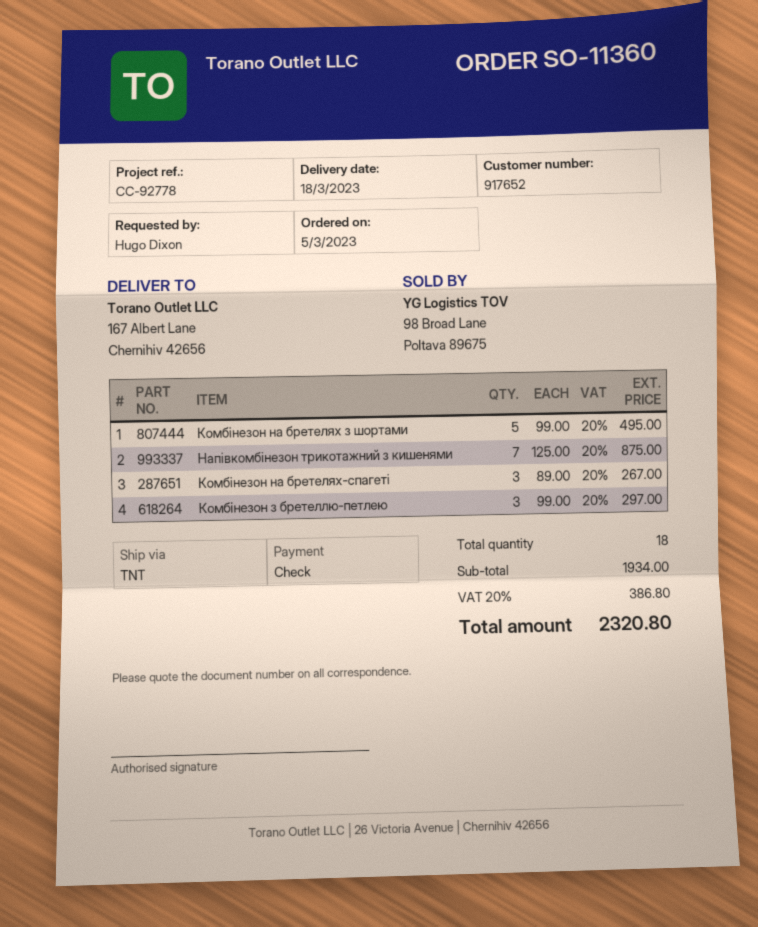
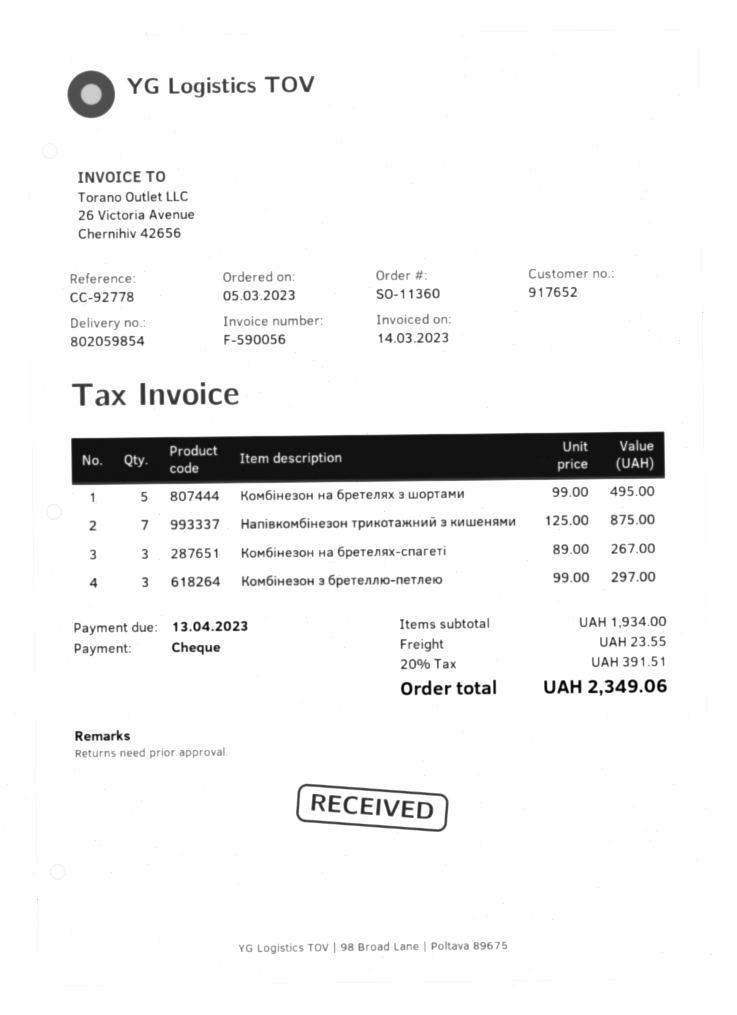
shipping: none -> 23.55
tax: 20% = 386.80 -> 20% = 391.51
total: 2320.80 -> 2349.06

